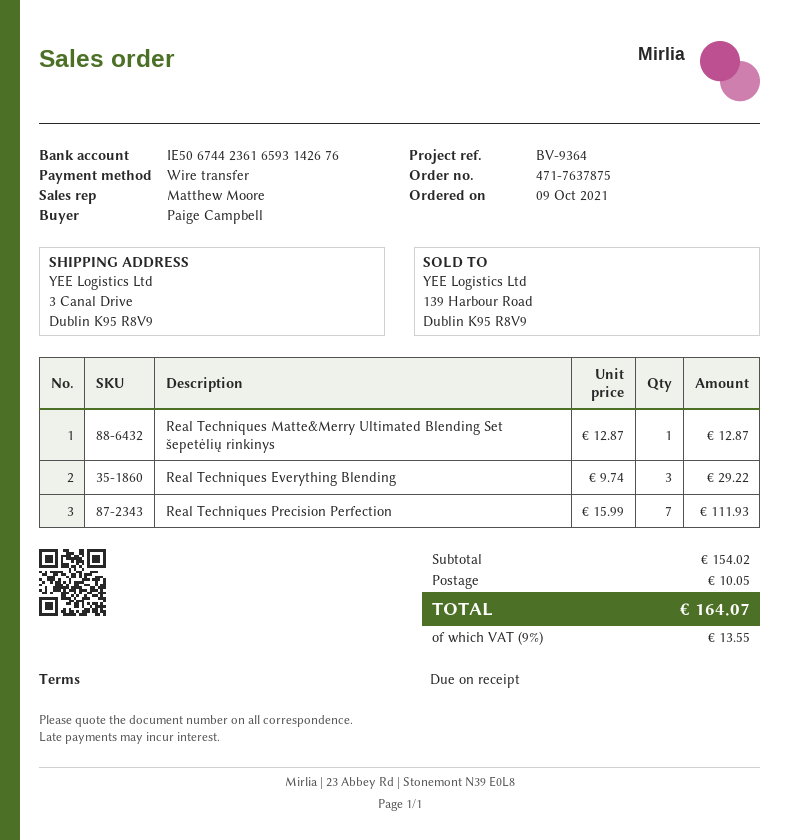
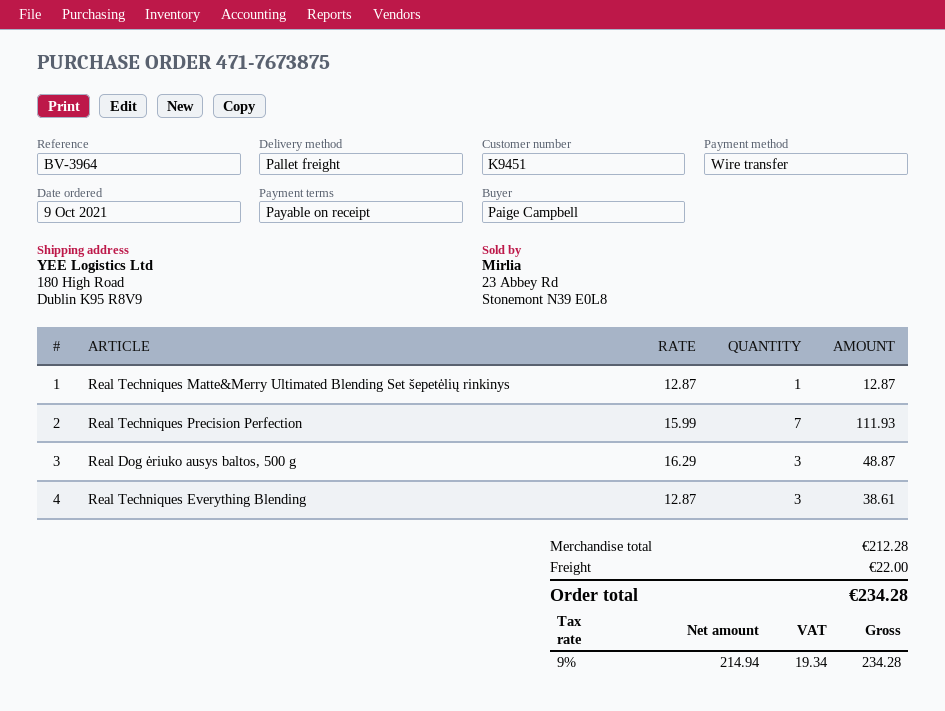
order number: 471-7637875 -> 471-7673875
reference: BV-9364 -> BV-3964
ship to: 3 Canal Drive, Dublin K95 R8V9 -> 180 High Road, Dublin K95 R8V9
Real Techniques Everything Blending: 3 x 9.74 = 29.22 -> 3 x 12.87 = 38.61
Real Dog ėriuko ausys baltos, 500 g: none -> 3 x 16.29 = 48.87
subtotal: 154.02 -> 212.28
shipping: 10.05 -> 22.00
tax: 9% = 13.55 -> 9% = 19.34
total: 164.07 -> 234.28

